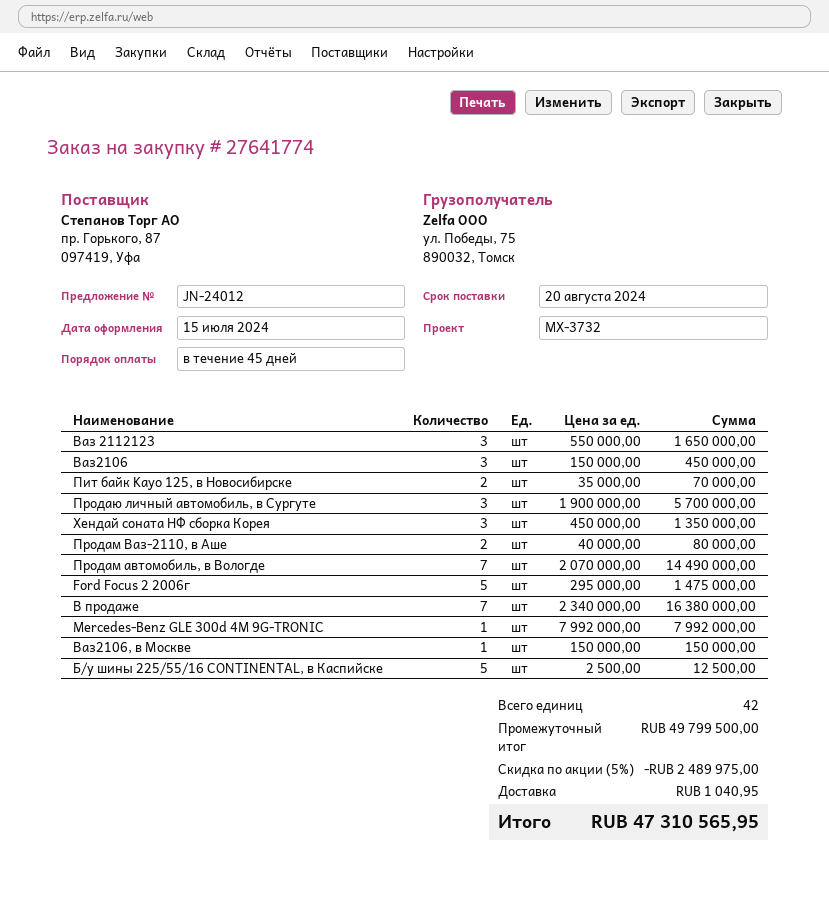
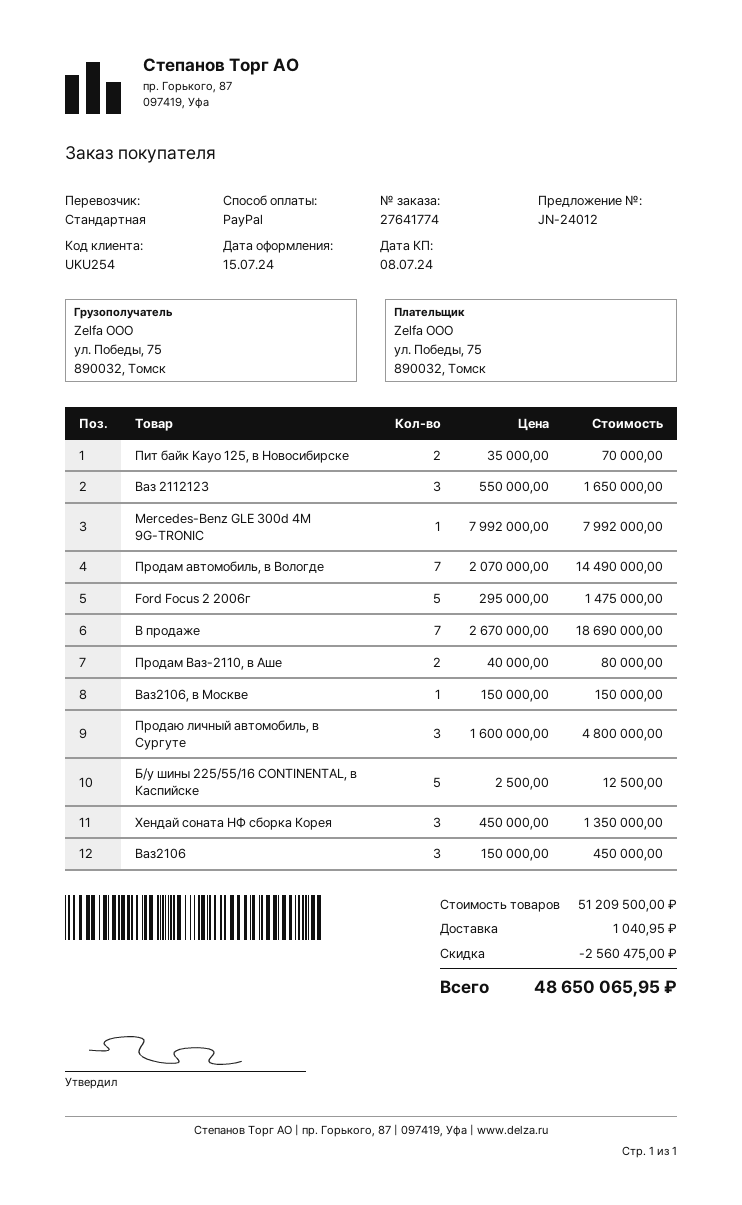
Продаю личный автомобиль, в Сургуте: 3 x 1900000.00 = 5700000.00 -> 3 x 1600000.00 = 4800000.00
В продаже: 7 x 2340000.00 = 16380000.00 -> 7 x 2670000.00 = 18690000.00
subtotal: 49799500.00 -> 51209500.00
discount: 2489975.00 -> 2560475.00
total: 47310565.95 -> 48650065.95

